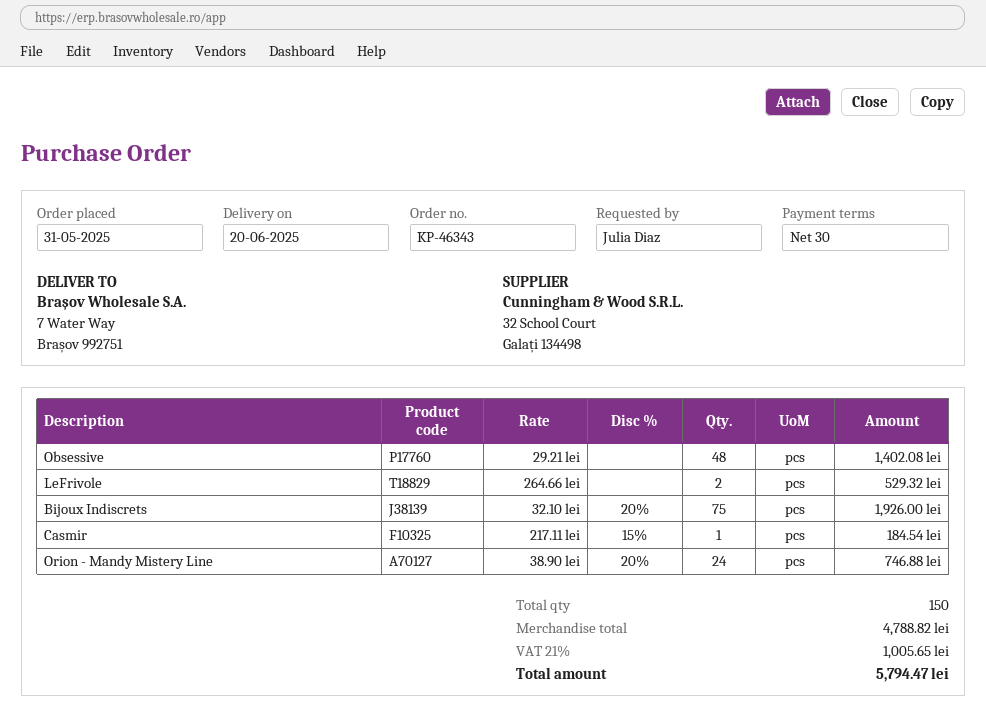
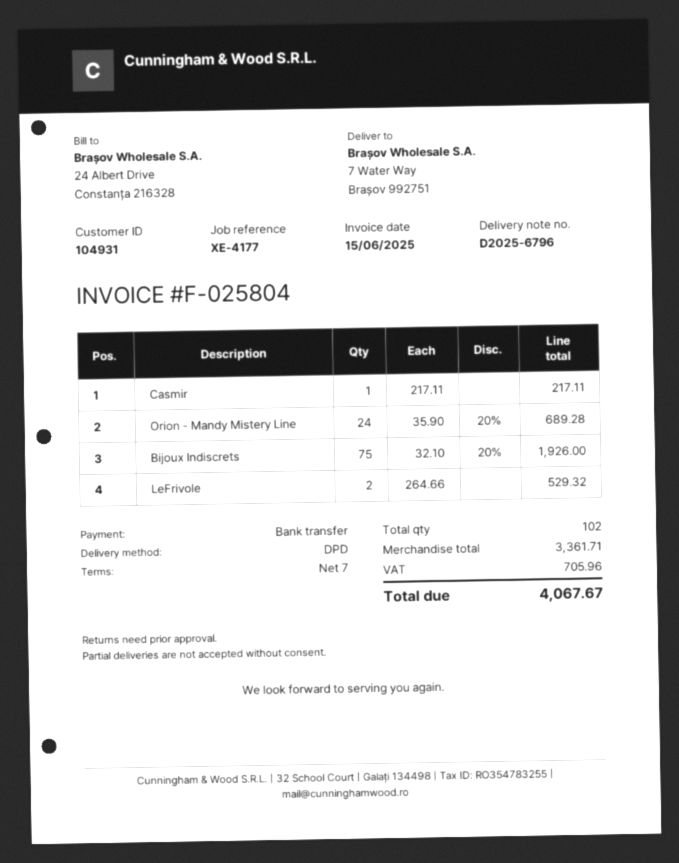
payment terms: 30 days -> 7 days
Obsessive: 48 x 29.21 = 1402.08 -> none
Casmir: 1 x 217.11 - 15% = 184.54 -> 1 x 217.11 = 217.11
Orion - Mandy Mistery Line: 24 x 38.90 - 20% = 746.88 -> 24 x 35.90 - 20% = 689.28
total quantity: 150 -> 102
subtotal: 4788.82 -> 3361.71
tax: 1005.65 -> 705.96
total: 5794.47 -> 4067.67

